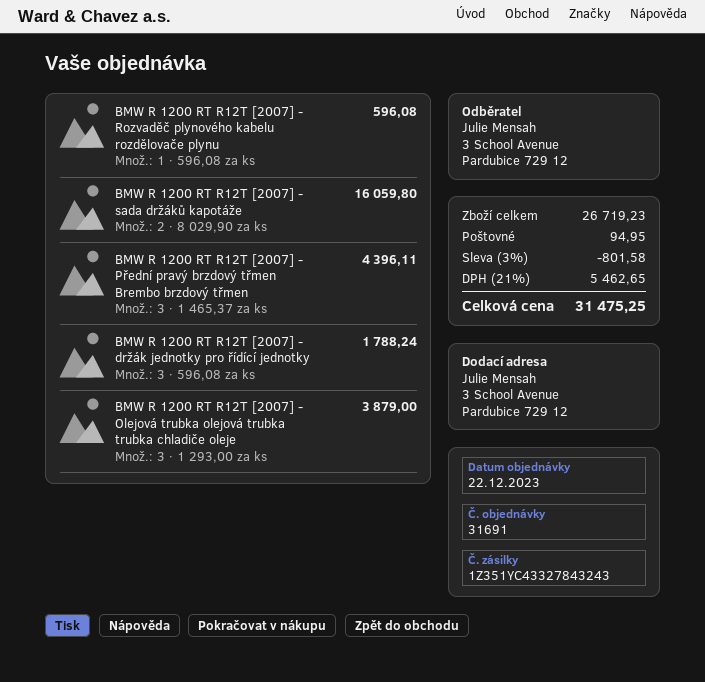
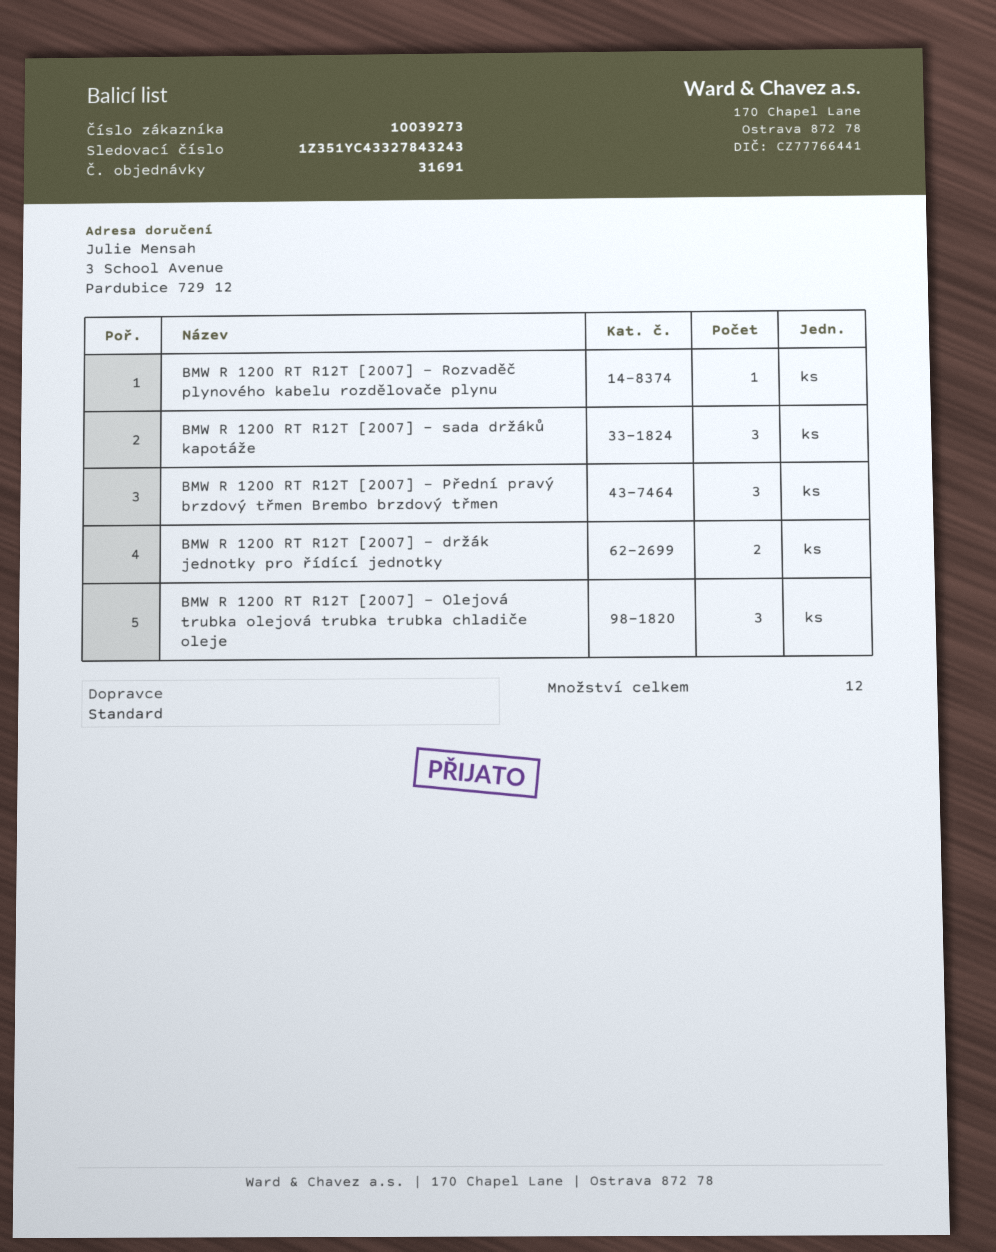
BMW R 1200 RT R12T [2007] - sada držáků kapotáže: 2 -> 3
BMW R 1200 RT R12T [2007] - držák jednotky pro řídící jednotky: 3 -> 2

